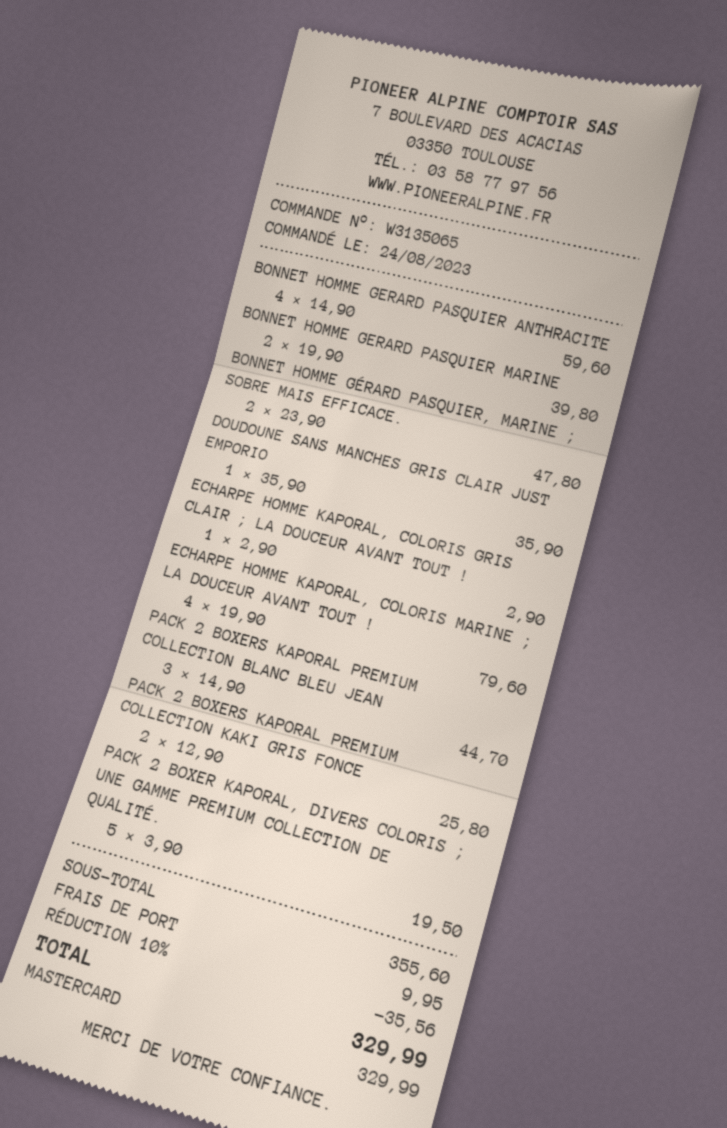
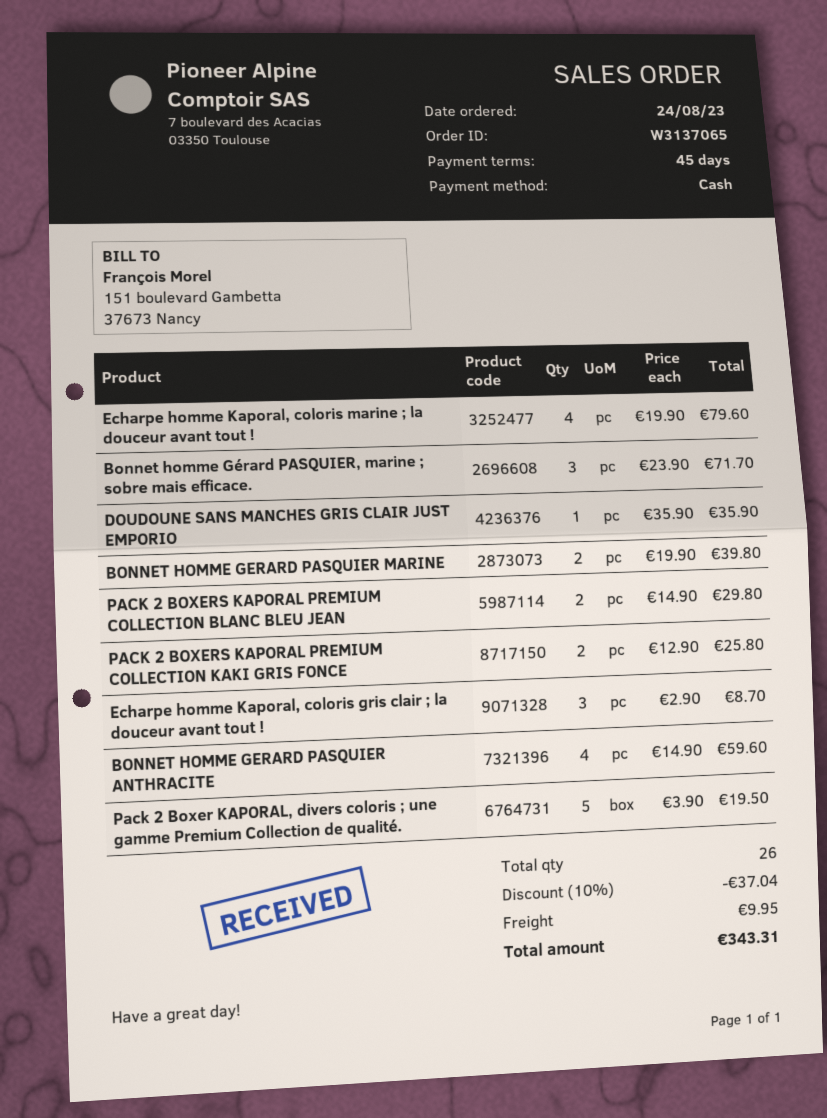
order number: W3135065 -> W3137065
payment method: Mastercard -> cash
BONNET HOMME GÉRARD PASQUIER, MARINE ; SOBRE MAIS EFFICACE.: 2 x 23.90 = 47.80 -> 3 x 23.90 = 71.70
ECHARPE HOMME KAPORAL, COLORIS GRIS CLAIR ; LA DOUCEUR AVANT TOUT !: 1 x 2.90 = 2.90 -> 3 x 2.90 = 8.70
PACK 2 BOXERS KAPORAL PREMIUM COLLECTION BLANC BLEU JEAN: 3 x 14.90 = 44.70 -> 2 x 14.90 = 29.80
discount: 10% = 35.56 -> 10% = 37.04
total: 329.99 -> 343.31

